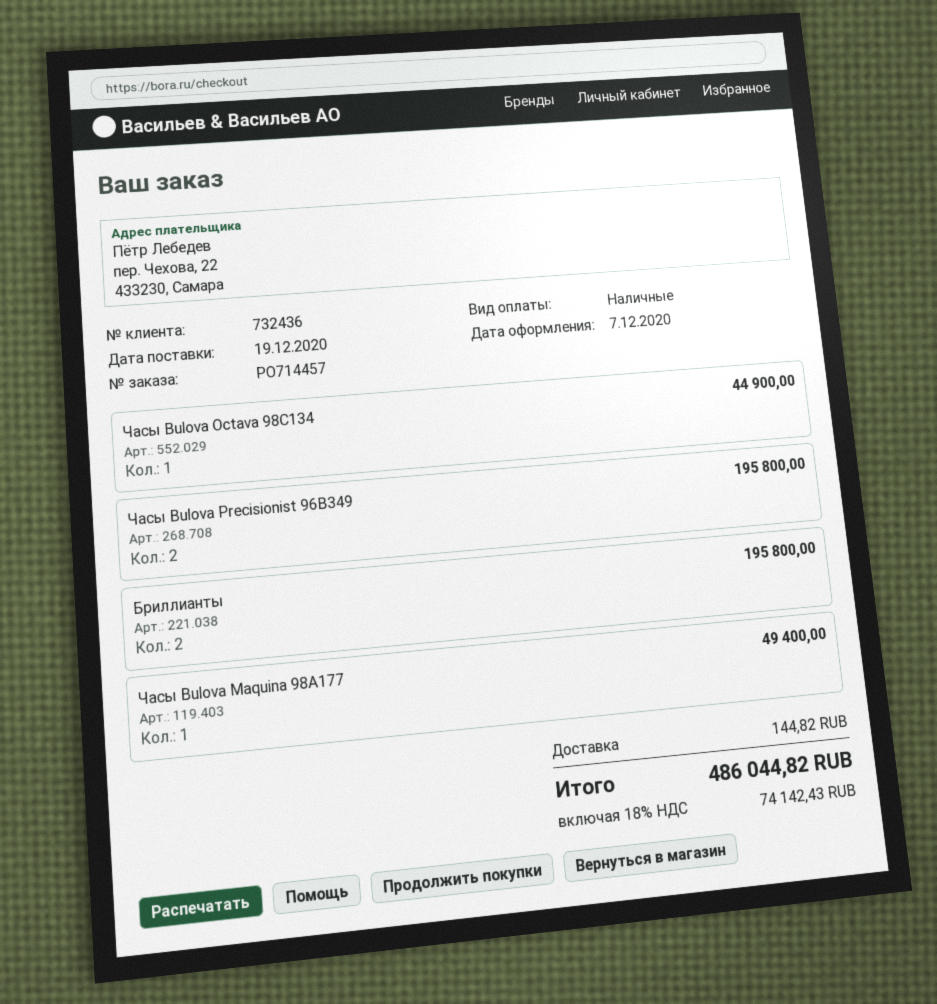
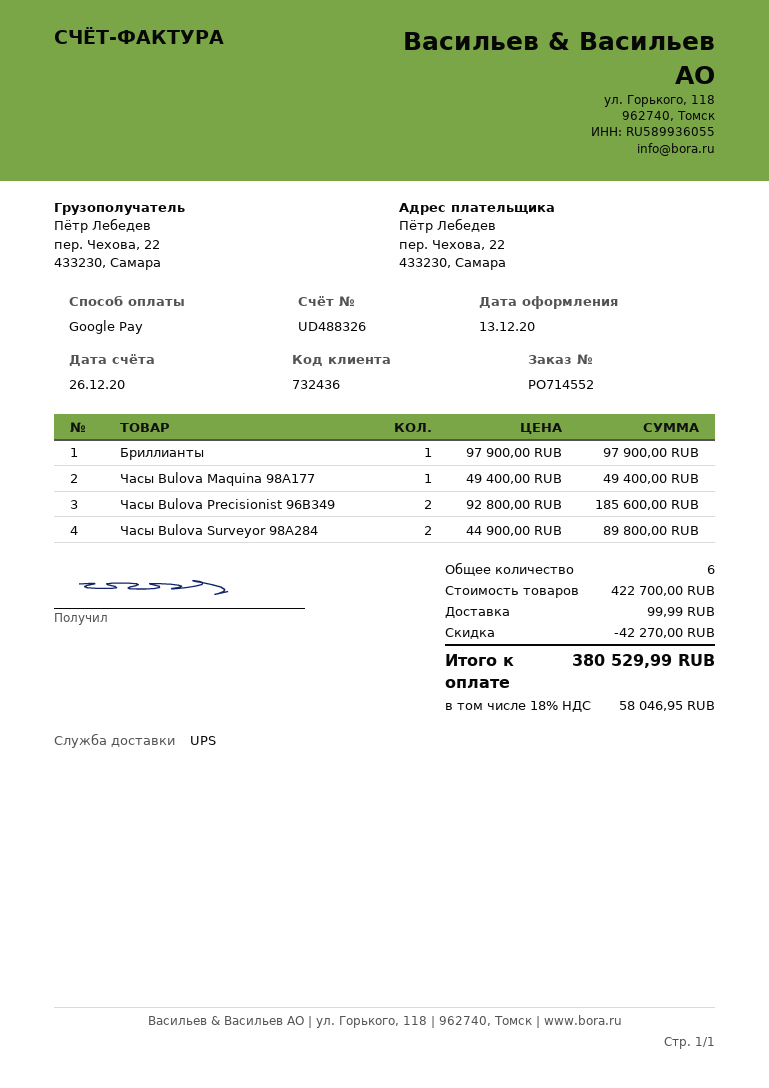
order number: PO714457 -> PO714552
order date: 2020-12-07 -> 2020-12-13
payment method: cash -> Google Pay
Часы Bulova Octava 98C134: 1 for 44900.00 -> none
Часы Bulova Precisionist 96B349: 2 for 195800.00 -> 2 for 185600.00
Бриллианты: 2 for 195800.00 -> 1 for 97900.00
Часы Bulova Surveyor 98A284: none -> 2 for 89800.00
discount: none -> 42270.00
shipping: 144.82 -> 99.99
tax: 18% = 74142.43 -> 18% = 58046.95
total: 486044.82 -> 380529.99

